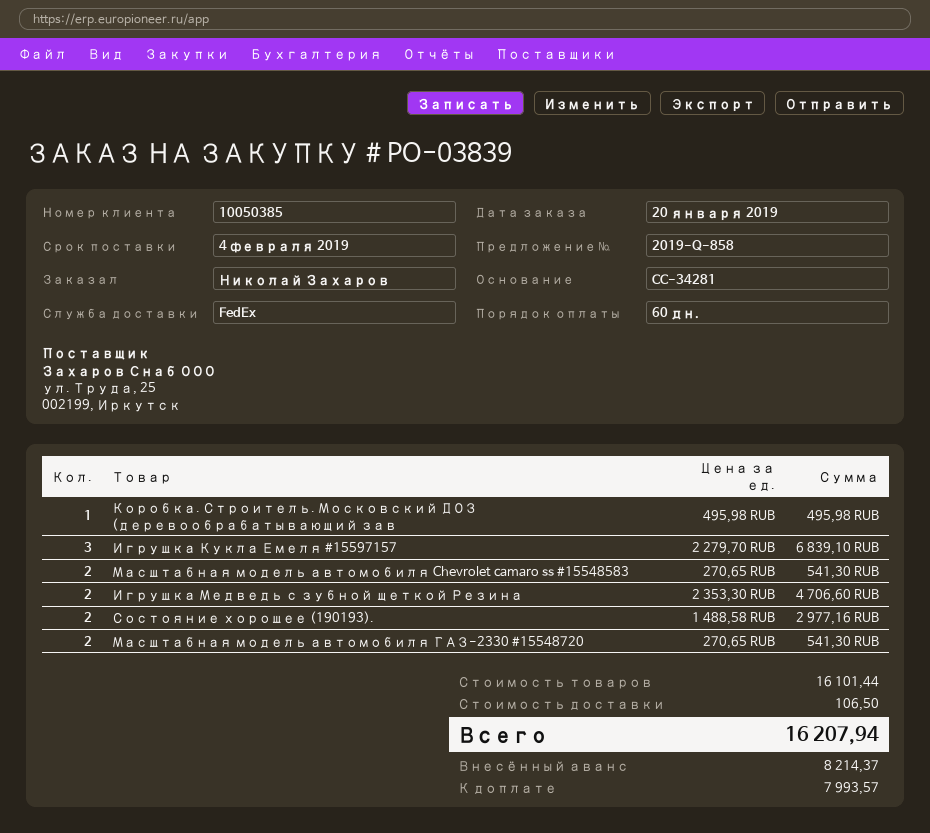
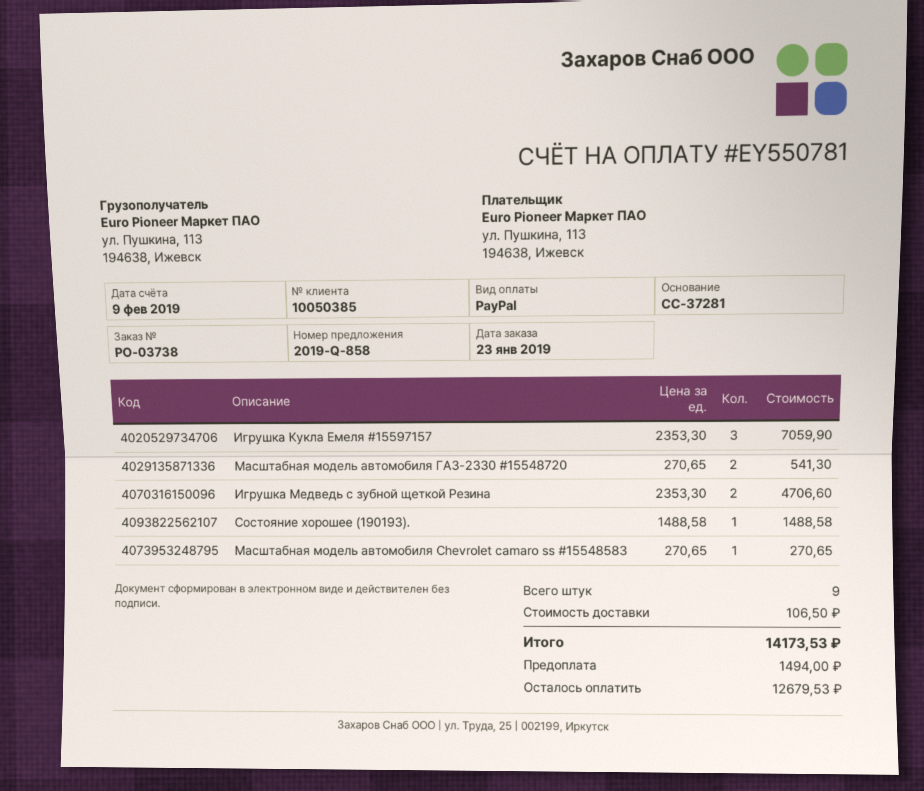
order number: PO-03839 -> PO-03738
order date: 2019-01-20 -> 2019-01-23
reference: CC-34281 -> CC-37281
Коробка. Строитель. Московский ДОЗ (деревообрабатывающий зав: 1 x 495.98 = 495.98 -> none
Игрушка Кукла Емеля #15597157: 3 x 2279.70 = 6839.10 -> 3 x 2353.30 = 7059.90
Масштабная модель автомобиля Chevrolet camaro ss #15548583: 2 x 270.65 = 541.30 -> 1 x 270.65 = 270.65
Состояние хорошее (190193).: 2 x 1488.58 = 2977.16 -> 1 x 1488.58 = 1488.58
total: 16207.94 -> 14173.53
deposit: 8214.37 -> 1494.00
balance: 7993.57 -> 12679.53

